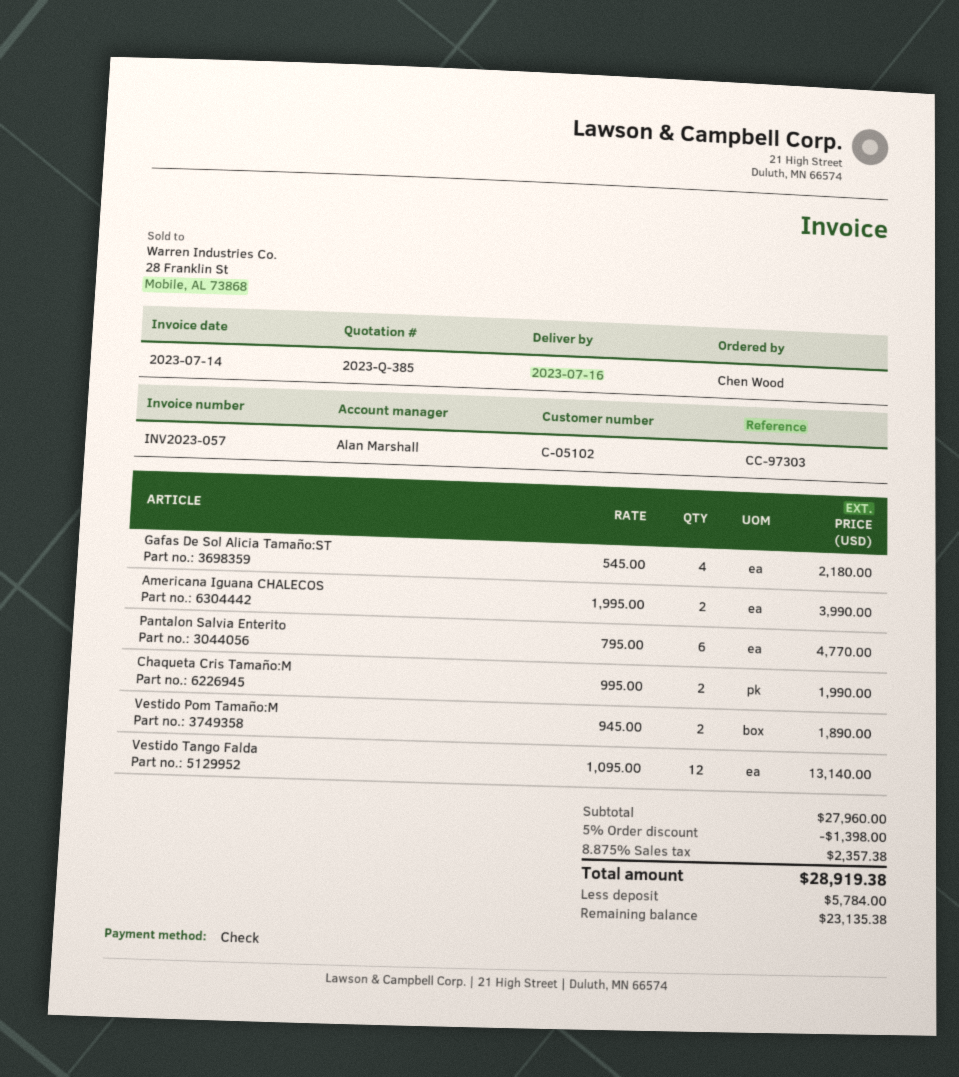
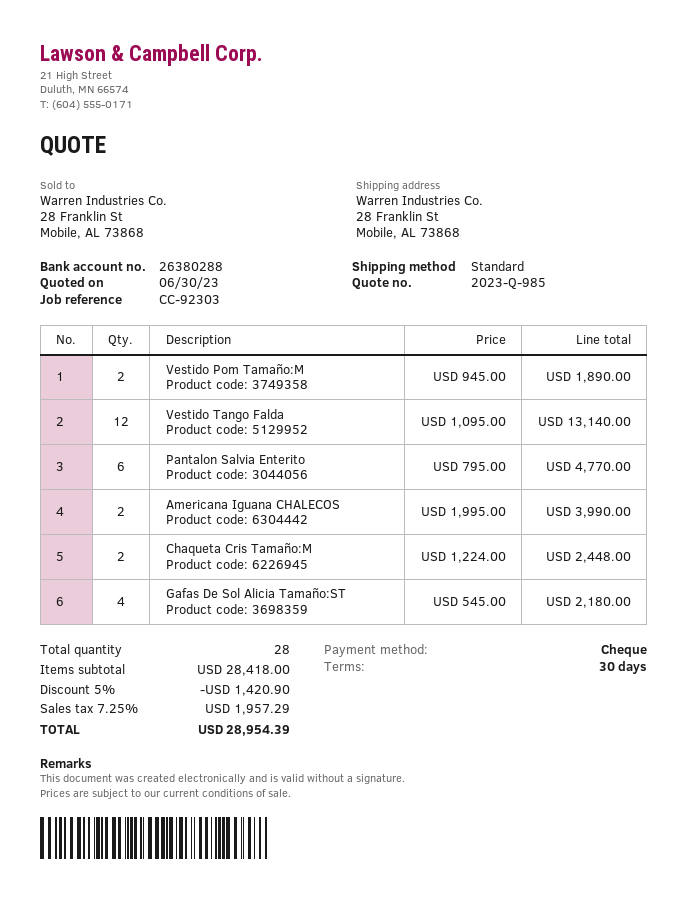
quote number: 2023-Q-385 -> 2023-Q-985
reference: CC-97303 -> CC-92303
Chaqueta Cris Tamaño:M: 2 x 995.00 = 1990.00 -> 2 x 1224.00 = 2448.00
subtotal: 27960.00 -> 28418.00
discount: 5% = 1398.00 -> 5% = 1420.90
tax: 8.875% = 2357.38 -> 7.25% = 1957.29
total: 28919.38 -> 28954.39

